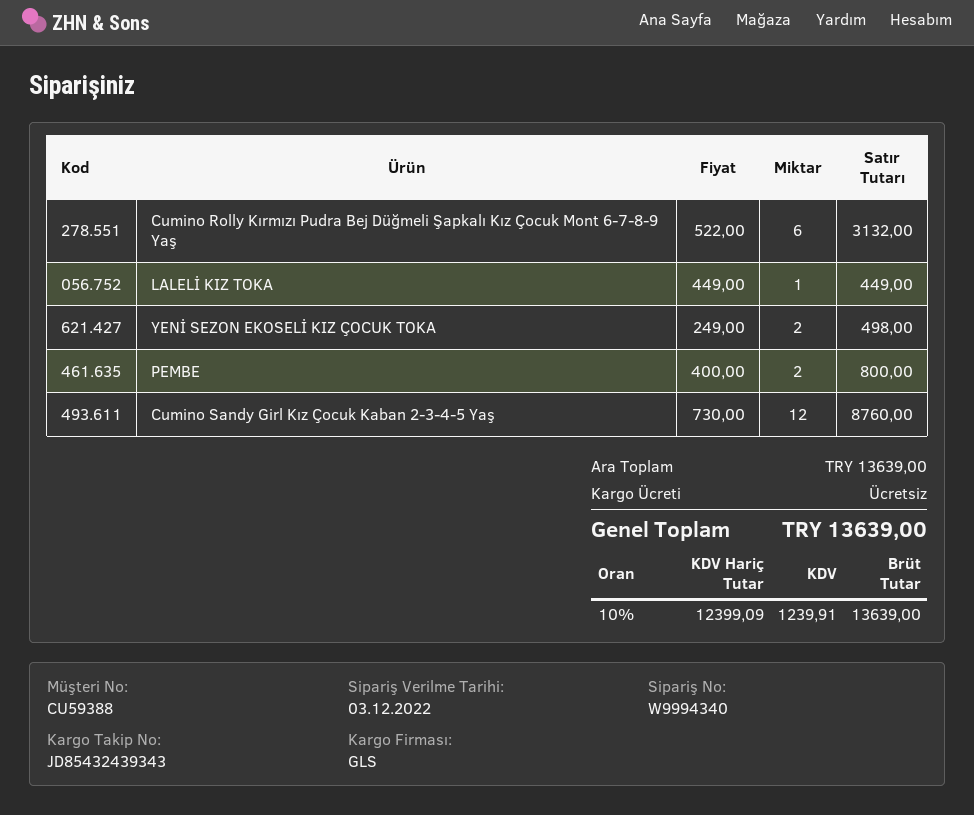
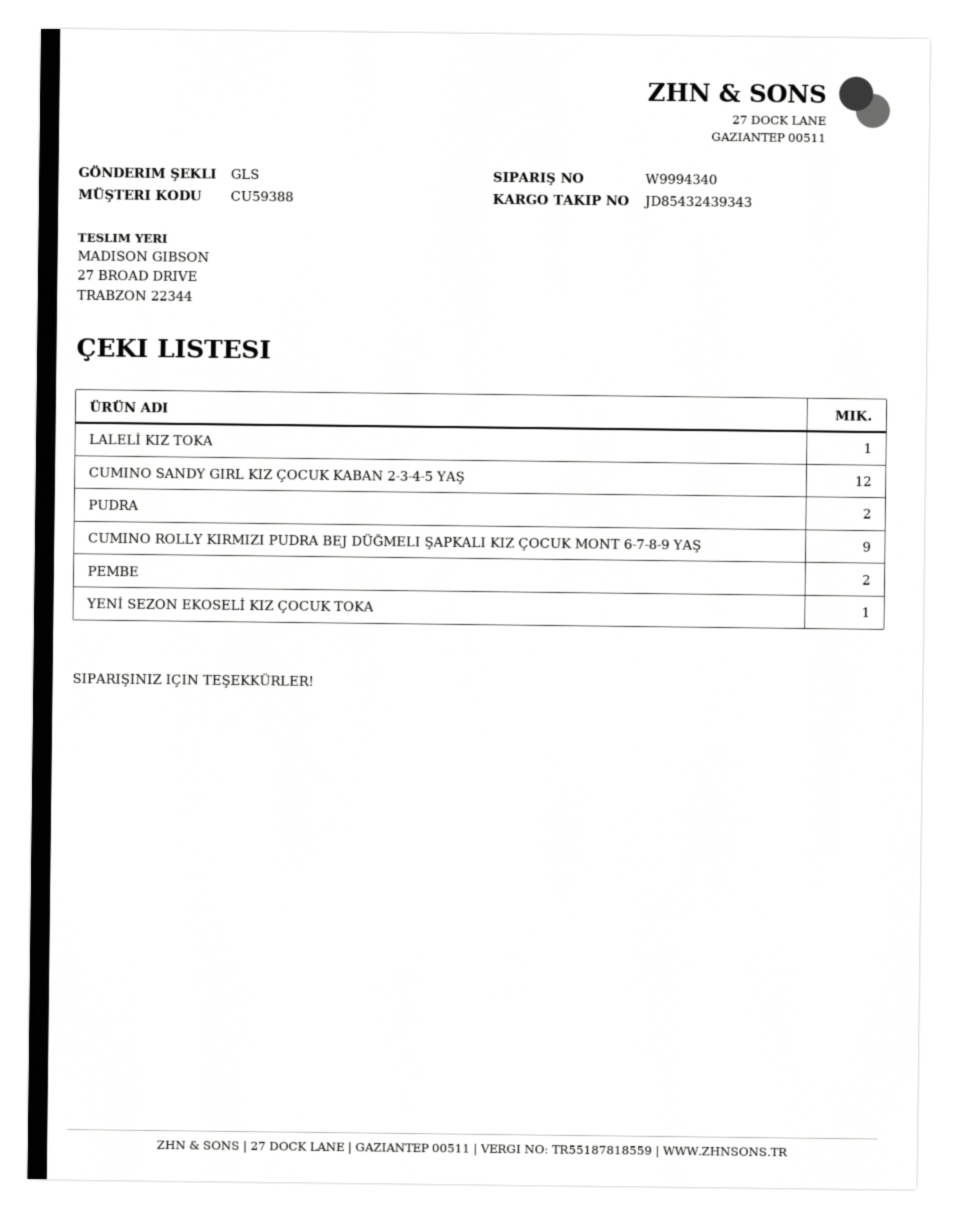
Cumino Rolly Kırmızı Pudra Bej Düğmeli Şapkalı Kız Çocuk Mont 6-7-8-9 Yaş: 6 -> 9
YENİ SEZON EKOSELİ KIZ ÇOCUK TOKA: 2 -> 1
PUDRA: none -> 2

